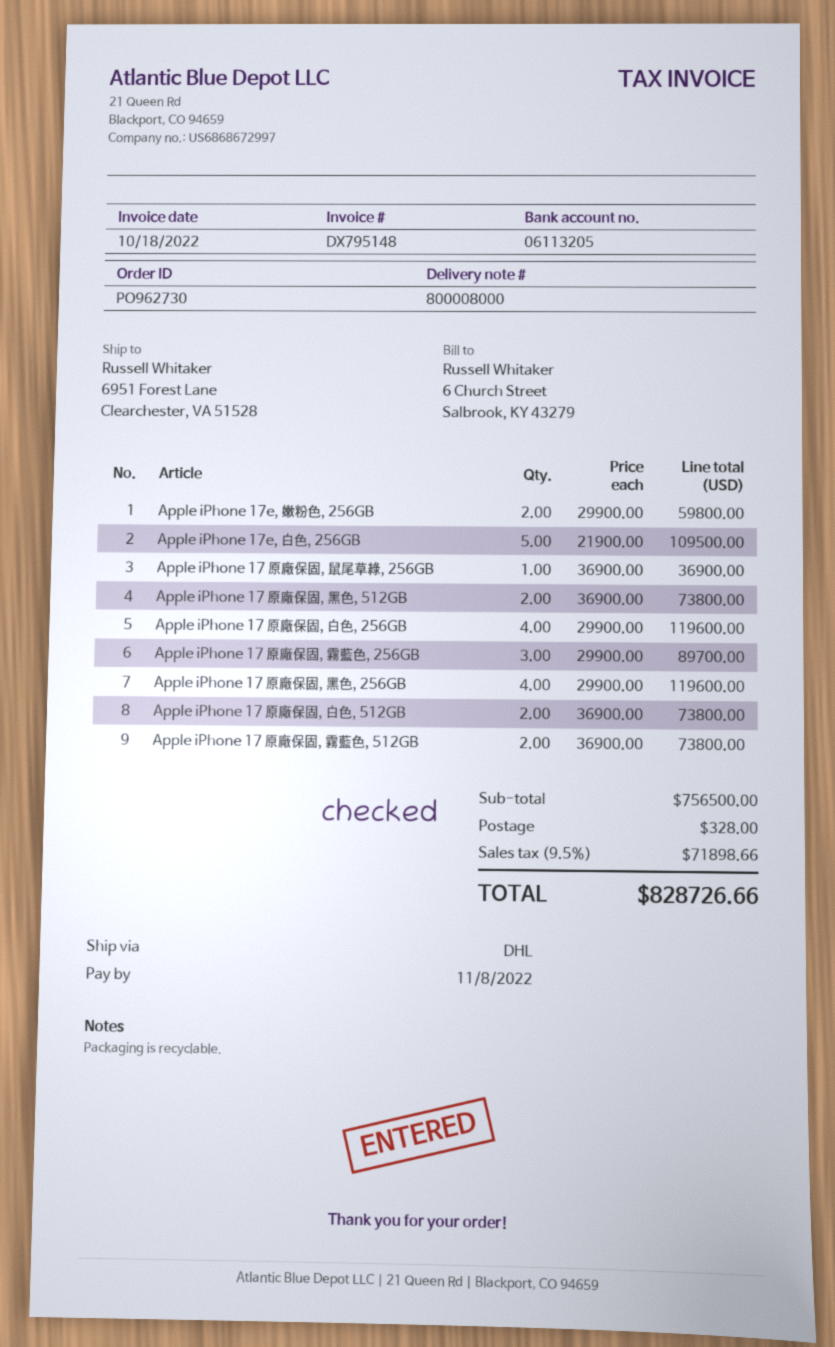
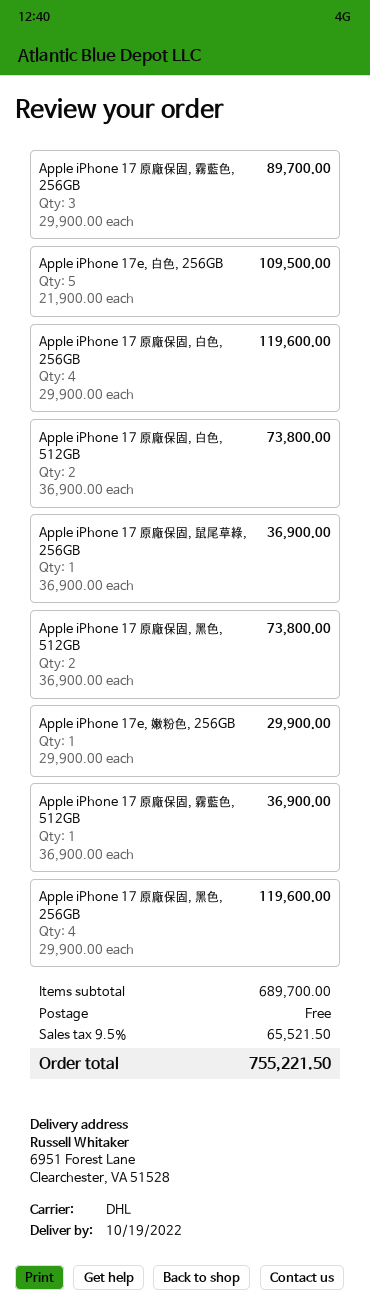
Apple iPhone 17e, 嫩粉色, 256GB: 2 x 29900.00 = 59800.00 -> 1 x 29900.00 = 29900.00
Apple iPhone 17 原廠保固, 霧藍色, 512GB: 2 x 36900.00 = 73800.00 -> 1 x 36900.00 = 36900.00
subtotal: 756500.00 -> 689700.00
shipping: 328.00 -> 0.00
tax: 9.5% = 71898.66 -> 9.5% = 65521.50
total: 828726.66 -> 755221.50

